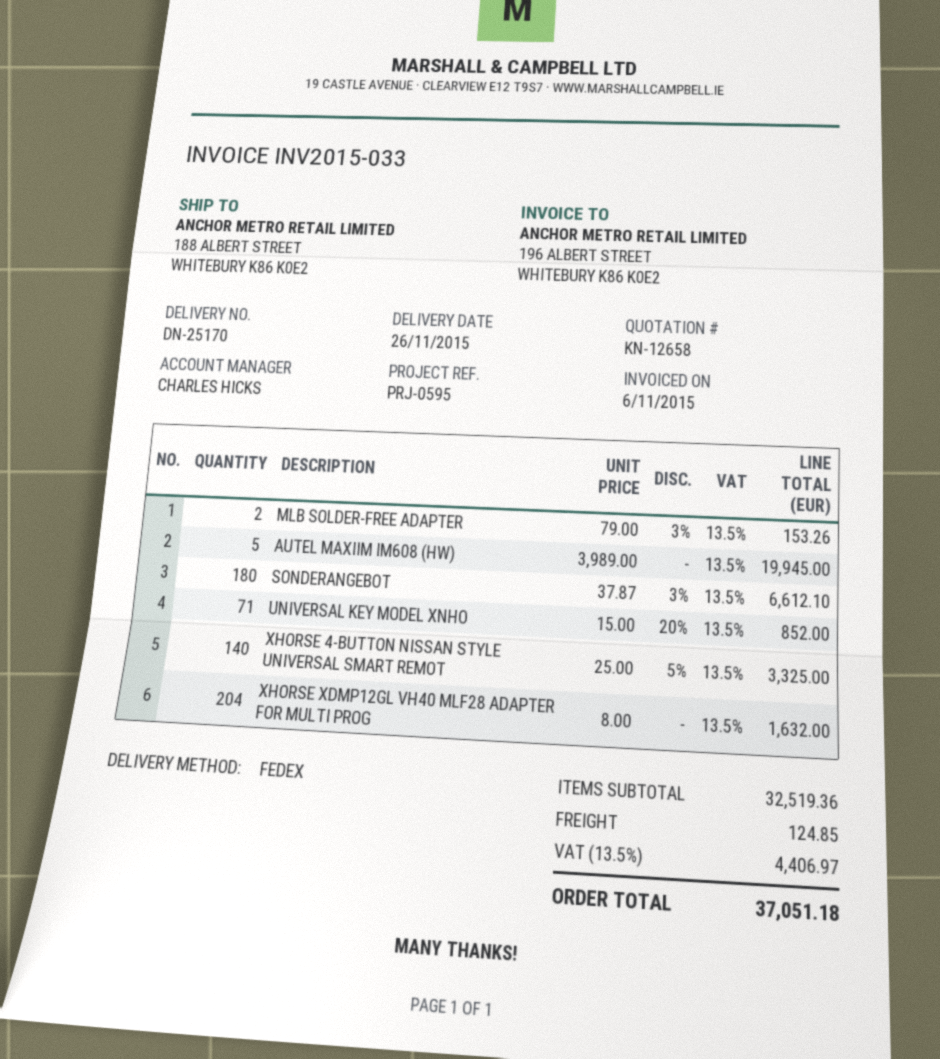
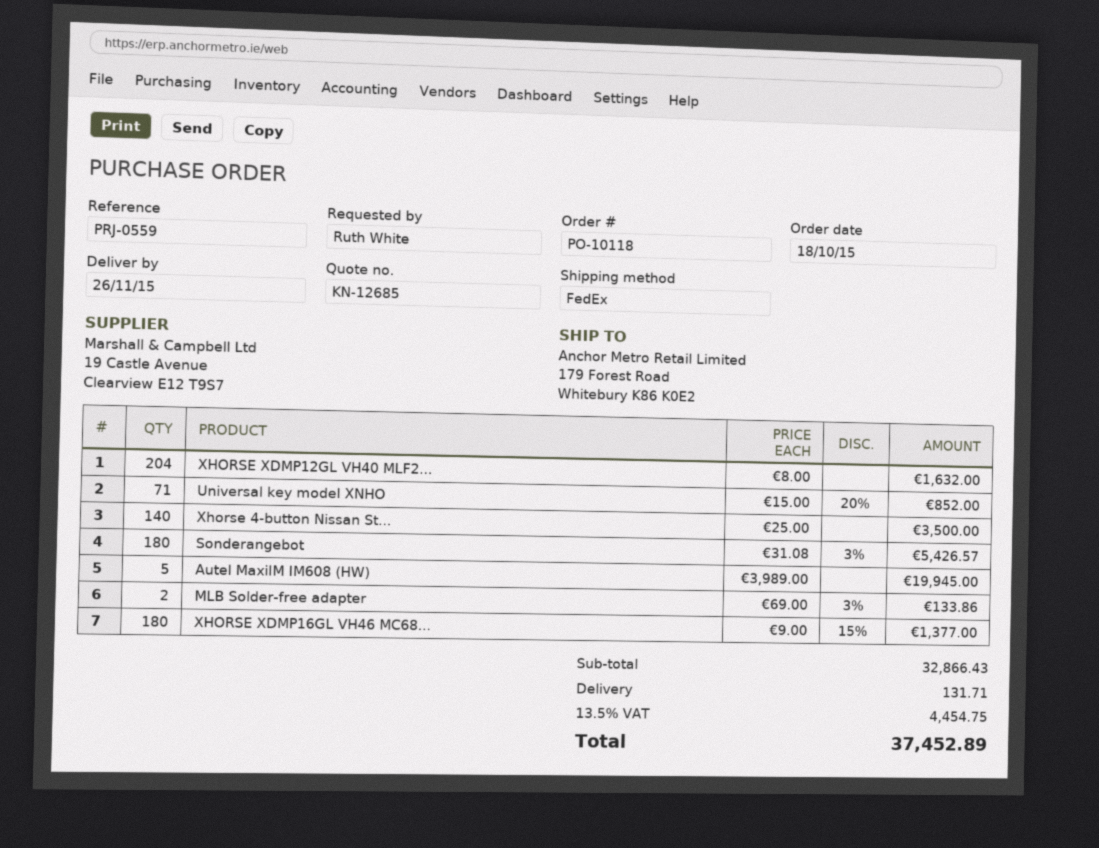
quote number: KN-12658 -> KN-12685
reference: PRJ-0595 -> PRJ-0559
ship to: 188 ALBERT STREET, WHITEBURY K86 K0E2 -> 179 Forest Road, Whitebury K86 K0E2
MLB SOLDER-FREE ADAPTER: 2 x 79.00 - 3% = 153.26 -> 2 x 69.00 - 3% = 133.86
SONDERANGEBOT: 180 x 37.87 - 3% = 6612.10 -> 180 x 31.08 - 3% = 5426.57
XHORSE 4-BUTTON NISSAN STYLE UNIVERSAL SMART REMOT: 140 x 25.00 - 5% = 3325.00 -> 140 x 25.00 = 3500.00
XHORSE XDMP16GL VH46 MC68...: none -> 180 x 9.00 - 15% = 1377.00
subtotal: 32519.36 -> 32866.43
shipping: 124.85 -> 131.71
tax: 13.5% = 4406.97 -> 13.5% = 4454.75
total: 37051.18 -> 37452.89

